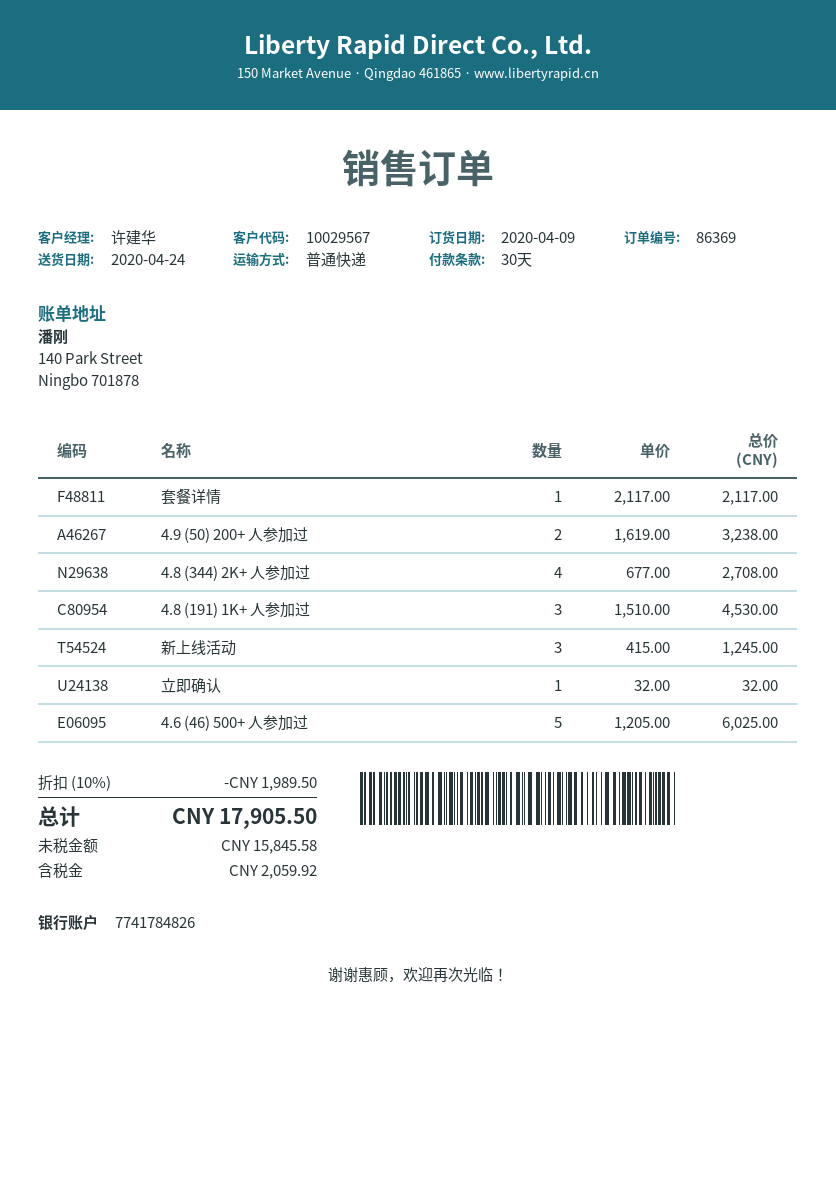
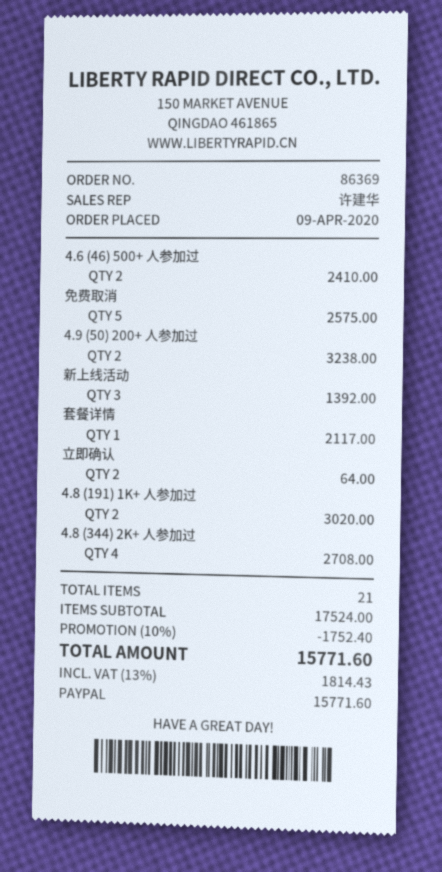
4.8 (191) 1K+ 人参加过: 3 for 4530.00 -> 2 for 3020.00
新上线活动: 3 for 1245.00 -> 3 for 1392.00
立即确认: 1 for 32.00 -> 2 for 64.00
4.6 (46) 500+ 人参加过: 5 for 6025.00 -> 2 for 2410.00
免费取消: none -> 5 for 2575.00
discount: 10% = 1989.50 -> 10% = 1752.40
tax: 2059.92 -> 1814.43
total: 17905.50 -> 15771.60

